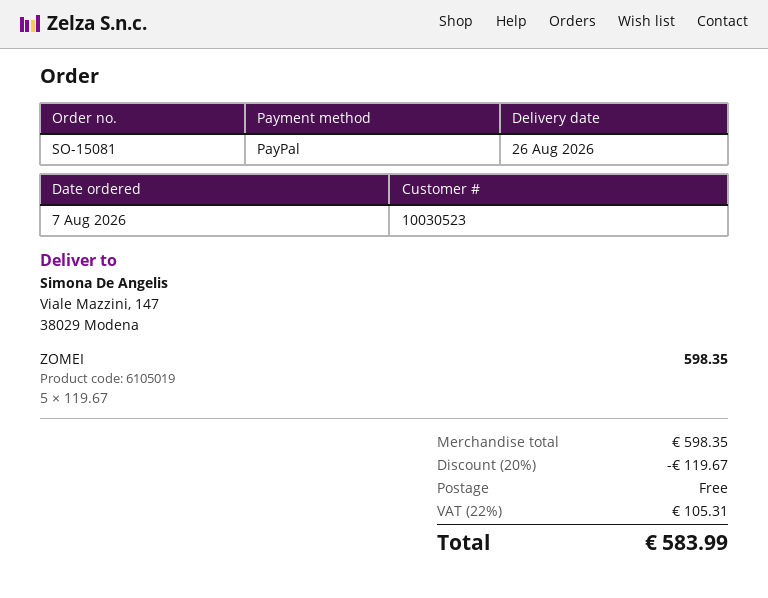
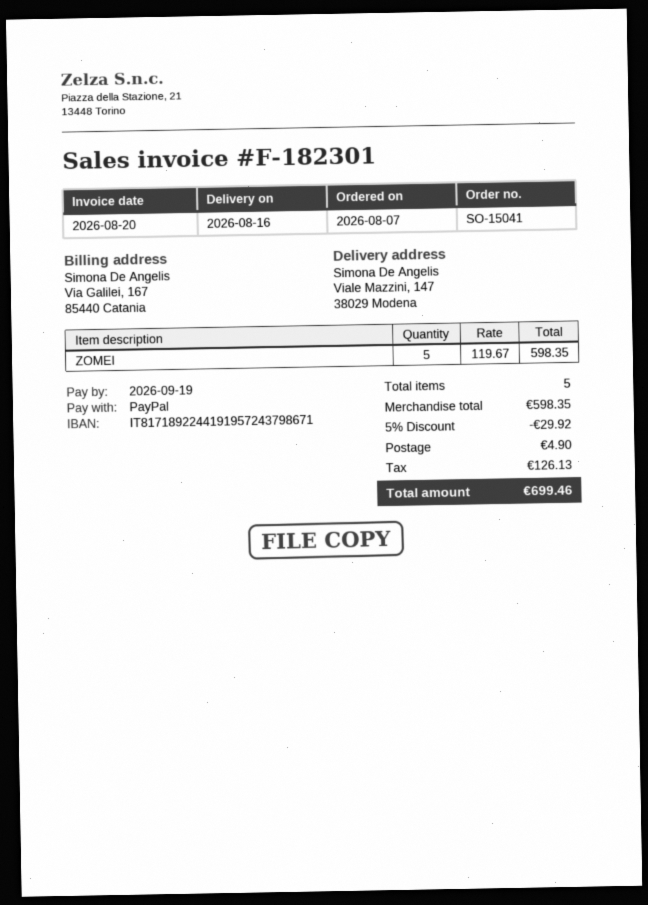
order number: SO-15081 -> SO-15041
delivery date: 2026-08-26 -> 2026-08-16
discount: 20% = 119.67 -> 5% = 29.92
shipping: 0.00 -> 4.90
tax: 105.31 -> 126.13
total: 583.99 -> 699.46

